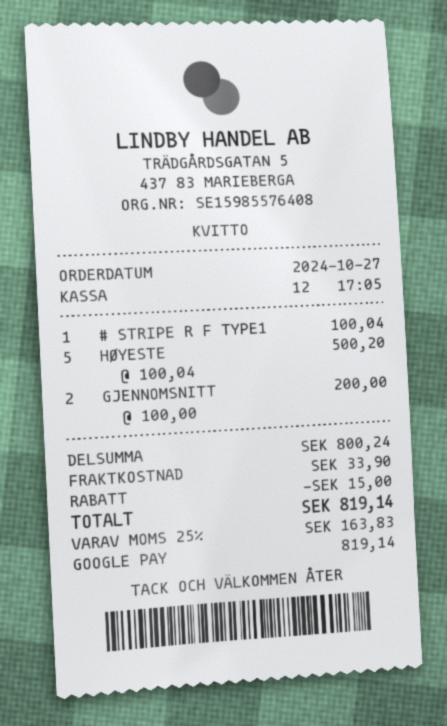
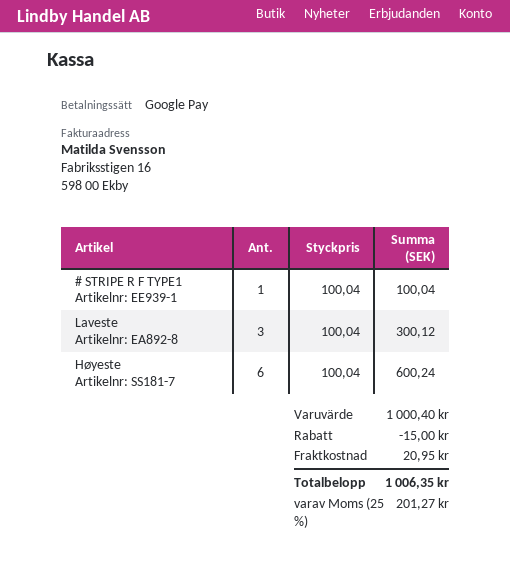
HØYESTE: 5 x 100.04 = 500.20 -> 6 x 100.04 = 600.24
GJENNOMSNITT: 2 x 100.00 = 200.00 -> none
Laveste: none -> 3 x 100.04 = 300.12
subtotal: 800.24 -> 1000.40
shipping: 33.90 -> 20.95
tax: 25% = 163.83 -> 25% = 201.27
total: 819.14 -> 1006.35

